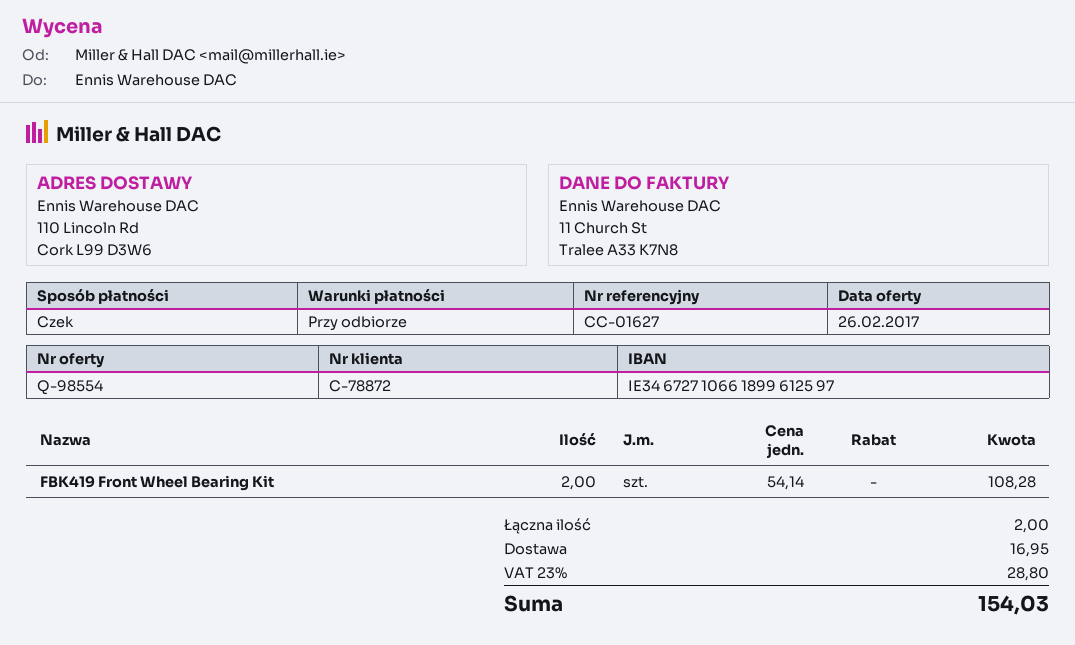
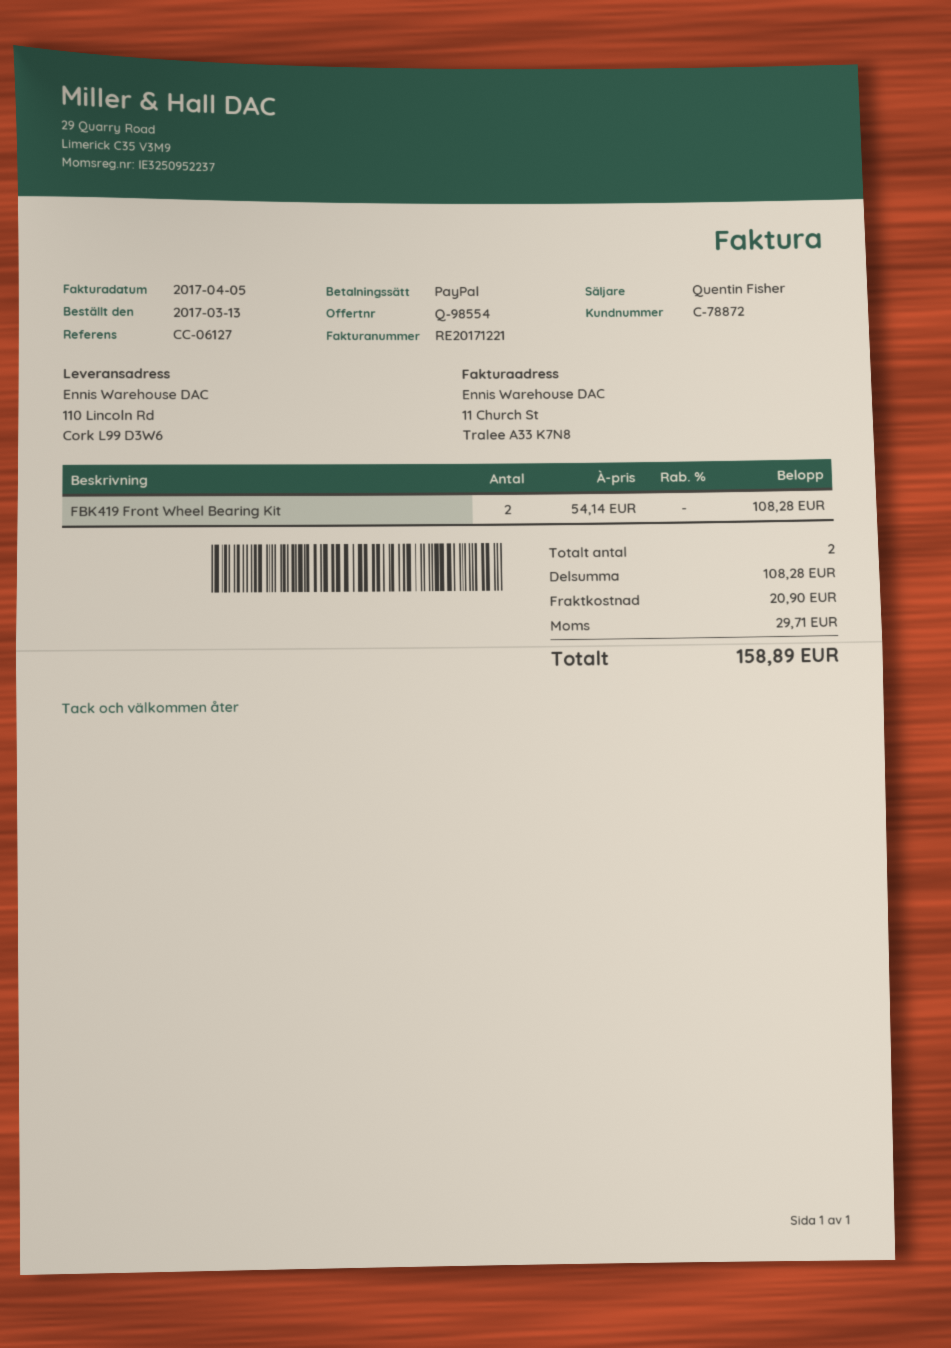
reference: CC-01627 -> CC-06127
payment method: cheque -> PayPal
shipping: 16.95 -> 20.90
tax: 28.80 -> 29.71
total: 154.03 -> 158.89

